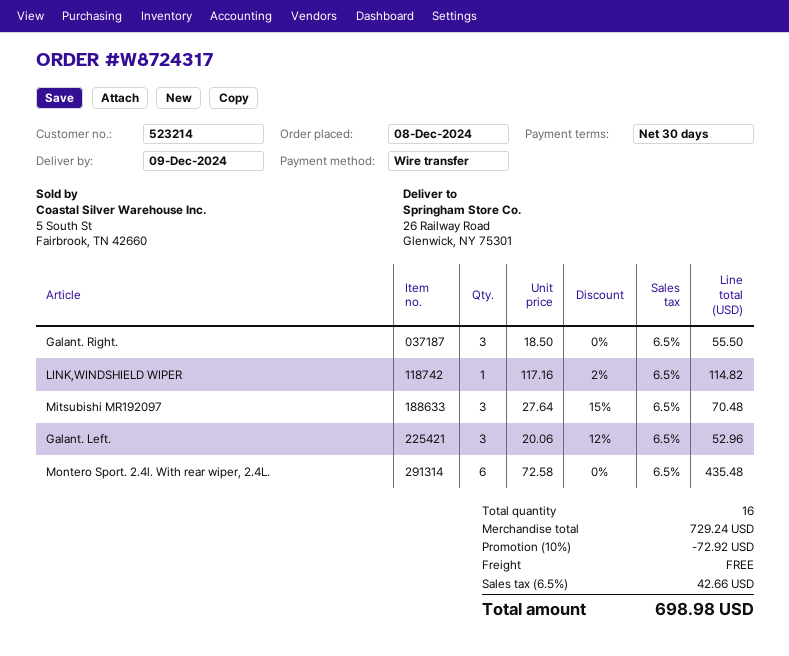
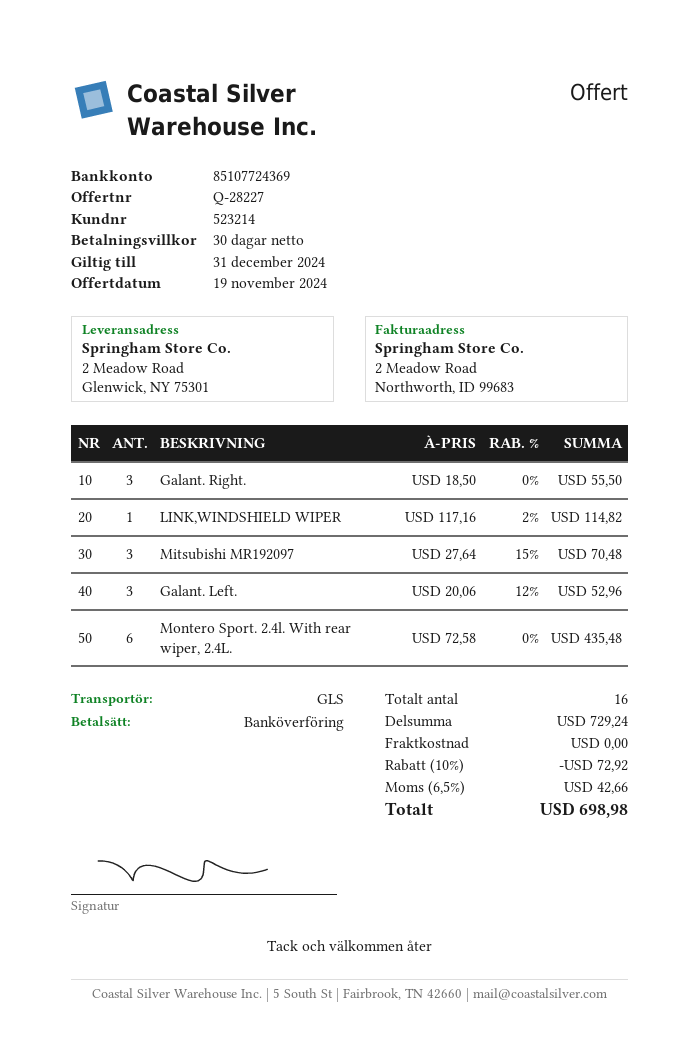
ship to: 26 Railway Road, Glenwick, NY 75301 -> 2 Meadow Road, Glenwick, NY 75301

